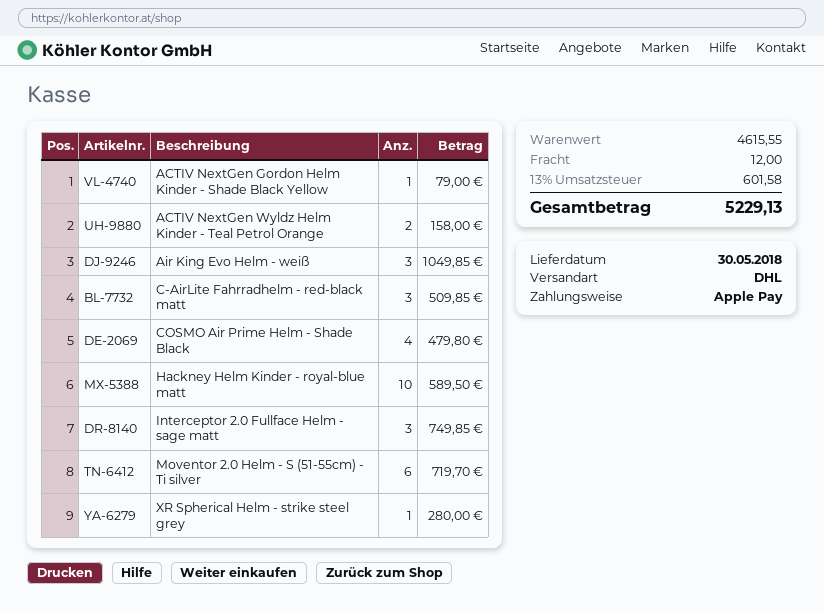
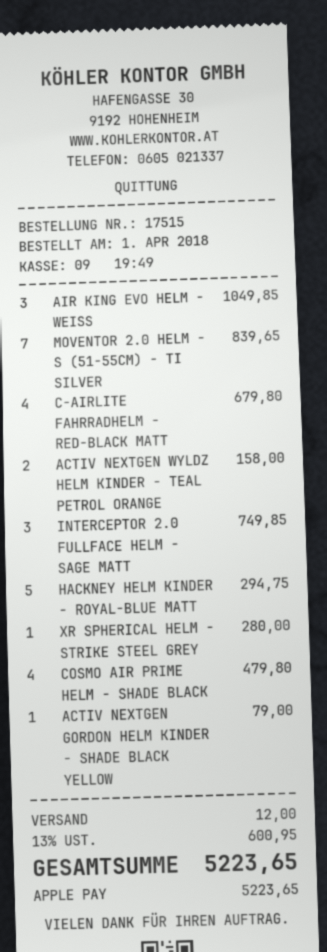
C-AirLite Fahrradhelm - red-black matt: 3 for 509.85 -> 4 for 679.80
Hackney Helm Kinder - royal-blue matt: 10 for 589.50 -> 5 for 294.75
Moventor 2.0 Helm - S (51-55cm) - Ti silver: 6 for 719.70 -> 7 for 839.65
tax: 13% = 601.58 -> 13% = 600.95
total: 5229.13 -> 5223.65

